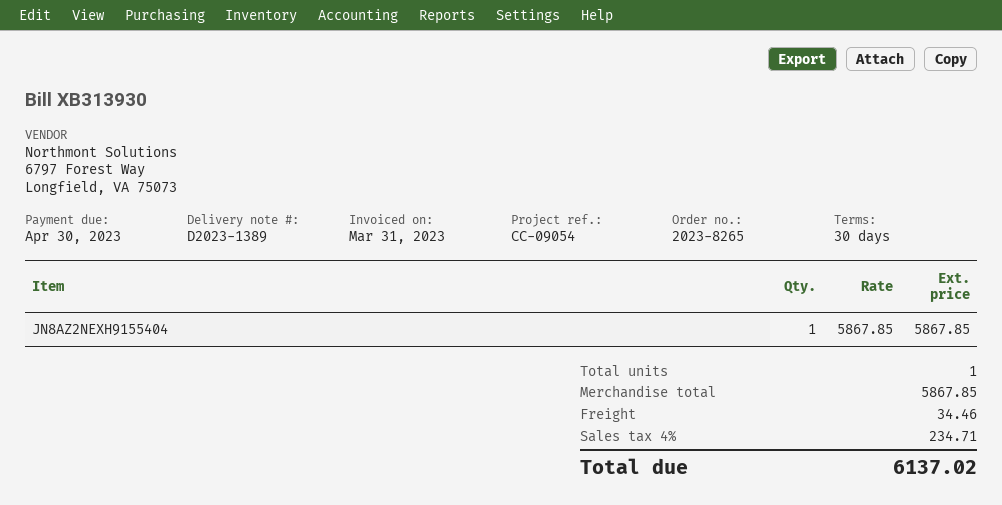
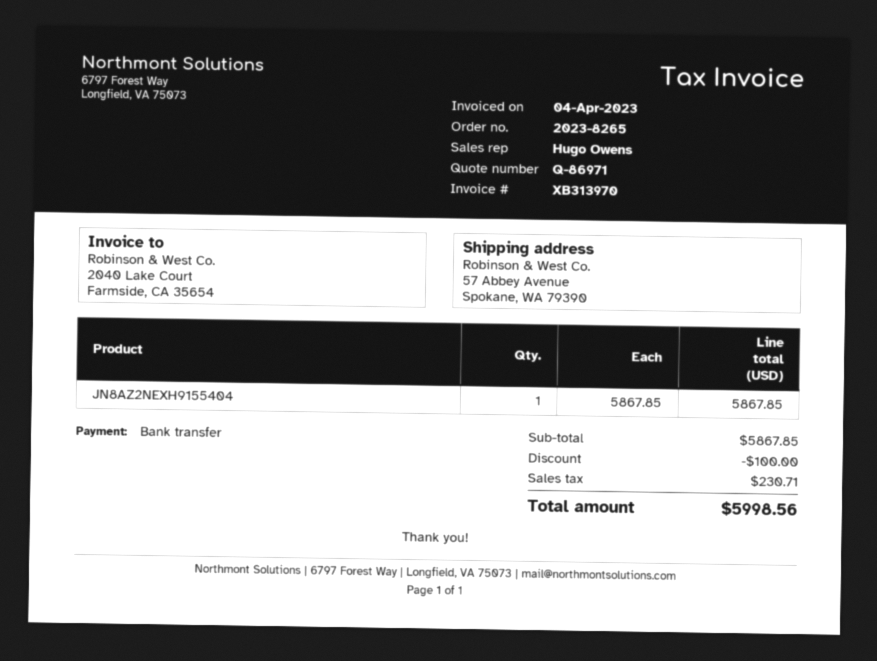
invoice number: XB313930 -> XB313970
invoice date: 2023-03-31 -> 2023-04-04
discount: none -> 100.00
shipping: 34.46 -> none
tax: 234.71 -> 230.71
total: 6137.02 -> 5998.56

